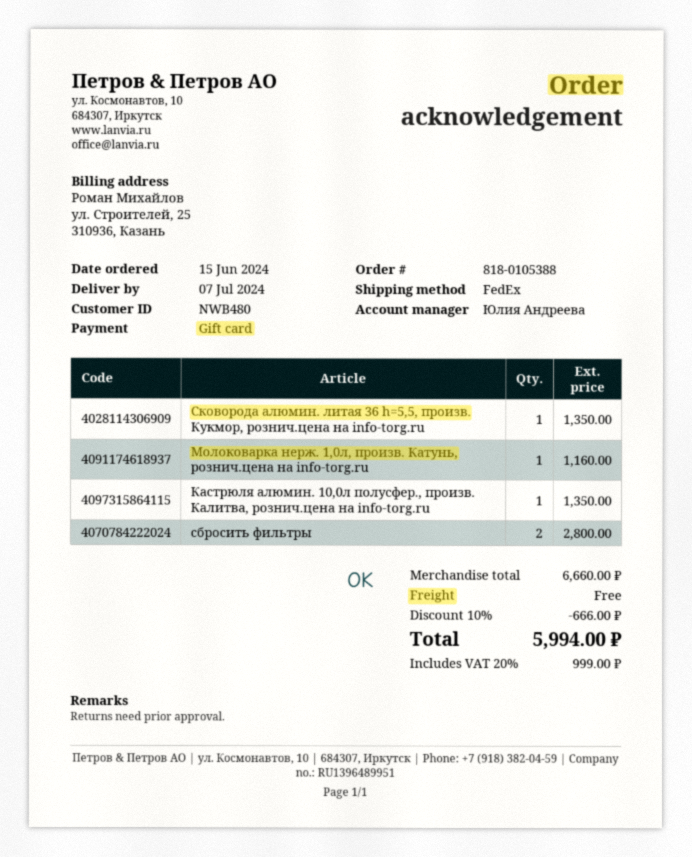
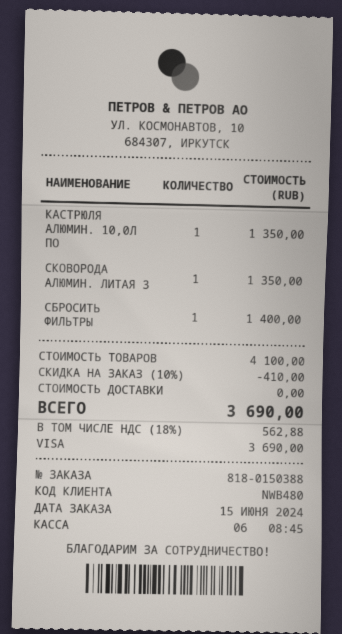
order number: 818-0105388 -> 818-0150388
payment method: gift card -> Visa
Молоковарка нерж. 1,0л, произв. Катунь, рознич.цена на info-torg.ru: 1 for 1160.00 -> none
сбросить фильтры: 2 for 2800.00 -> 1 for 1400.00
subtotal: 6660.00 -> 4100.00
discount: 10% = 666.00 -> 10% = 410.00
tax: 20% = 999.00 -> 18% = 562.88
total: 5994.00 -> 3690.00

